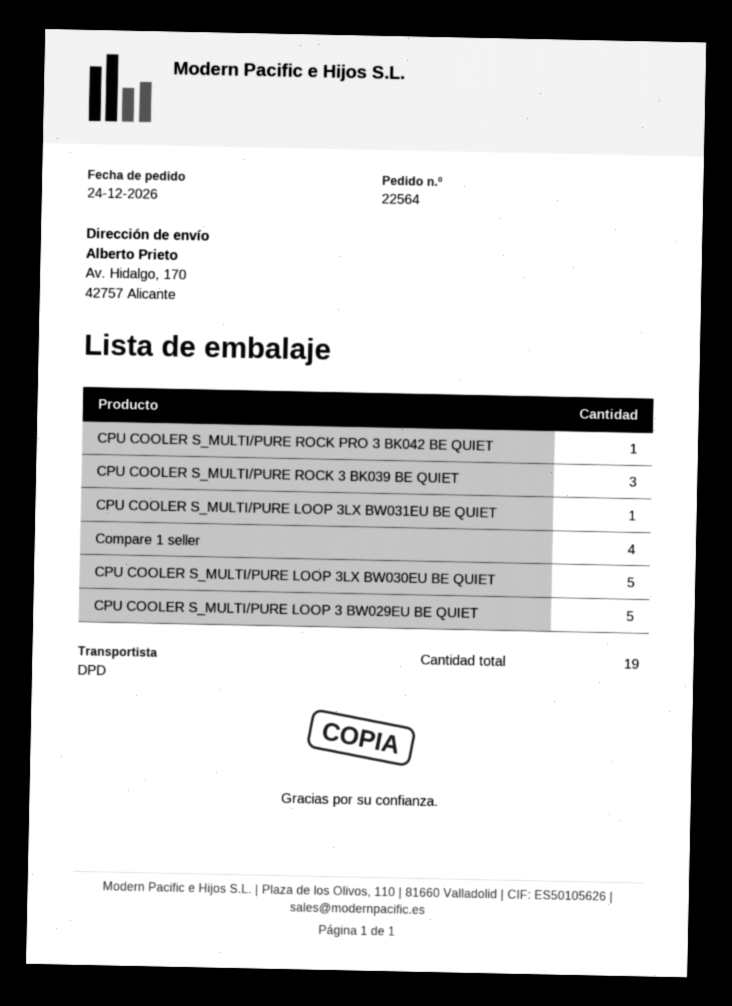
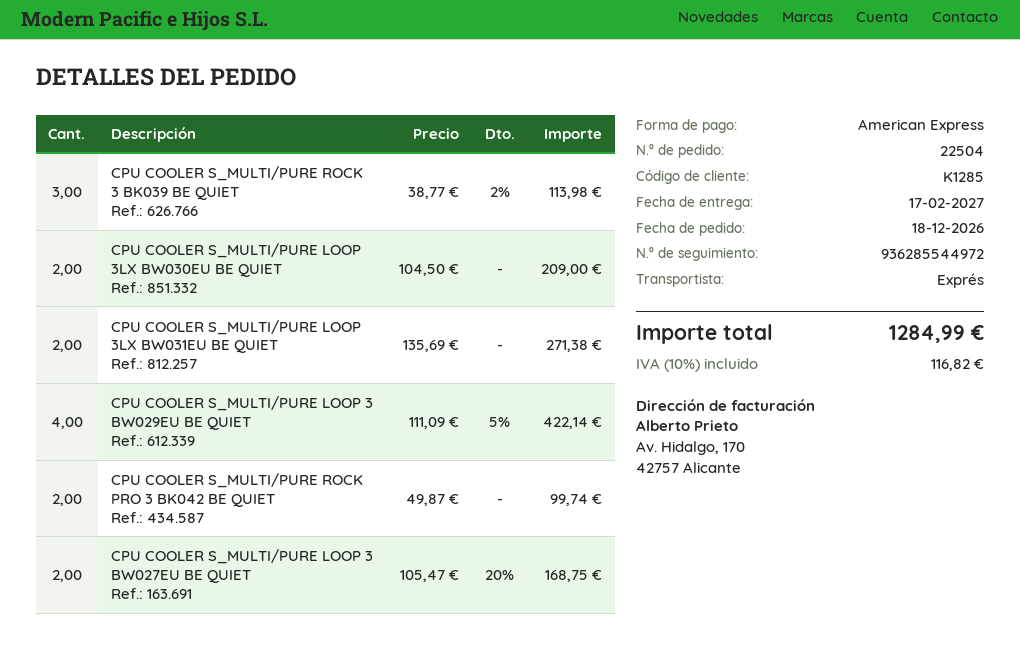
order number: 22564 -> 22504
order date: 2026-12-24 -> 2026-12-18
shipping method: DPD -> express
CPU COOLER S_MULTI/PURE ROCK PRO 3 BK042 BE QUIET: 1 -> 2
CPU COOLER S_MULTI/PURE LOOP 3LX BW031EU BE QUIET: 1 -> 2
Compare 1 seller: 4 -> none
CPU COOLER S_MULTI/PURE LOOP 3LX BW030EU BE QUIET: 5 -> 2
CPU COOLER S_MULTI/PURE LOOP 3 BW029EU BE QUIET: 5 -> 4
CPU COOLER S_MULTI/PURE LOOP 3 BW027EU BE QUIET: none -> 2

